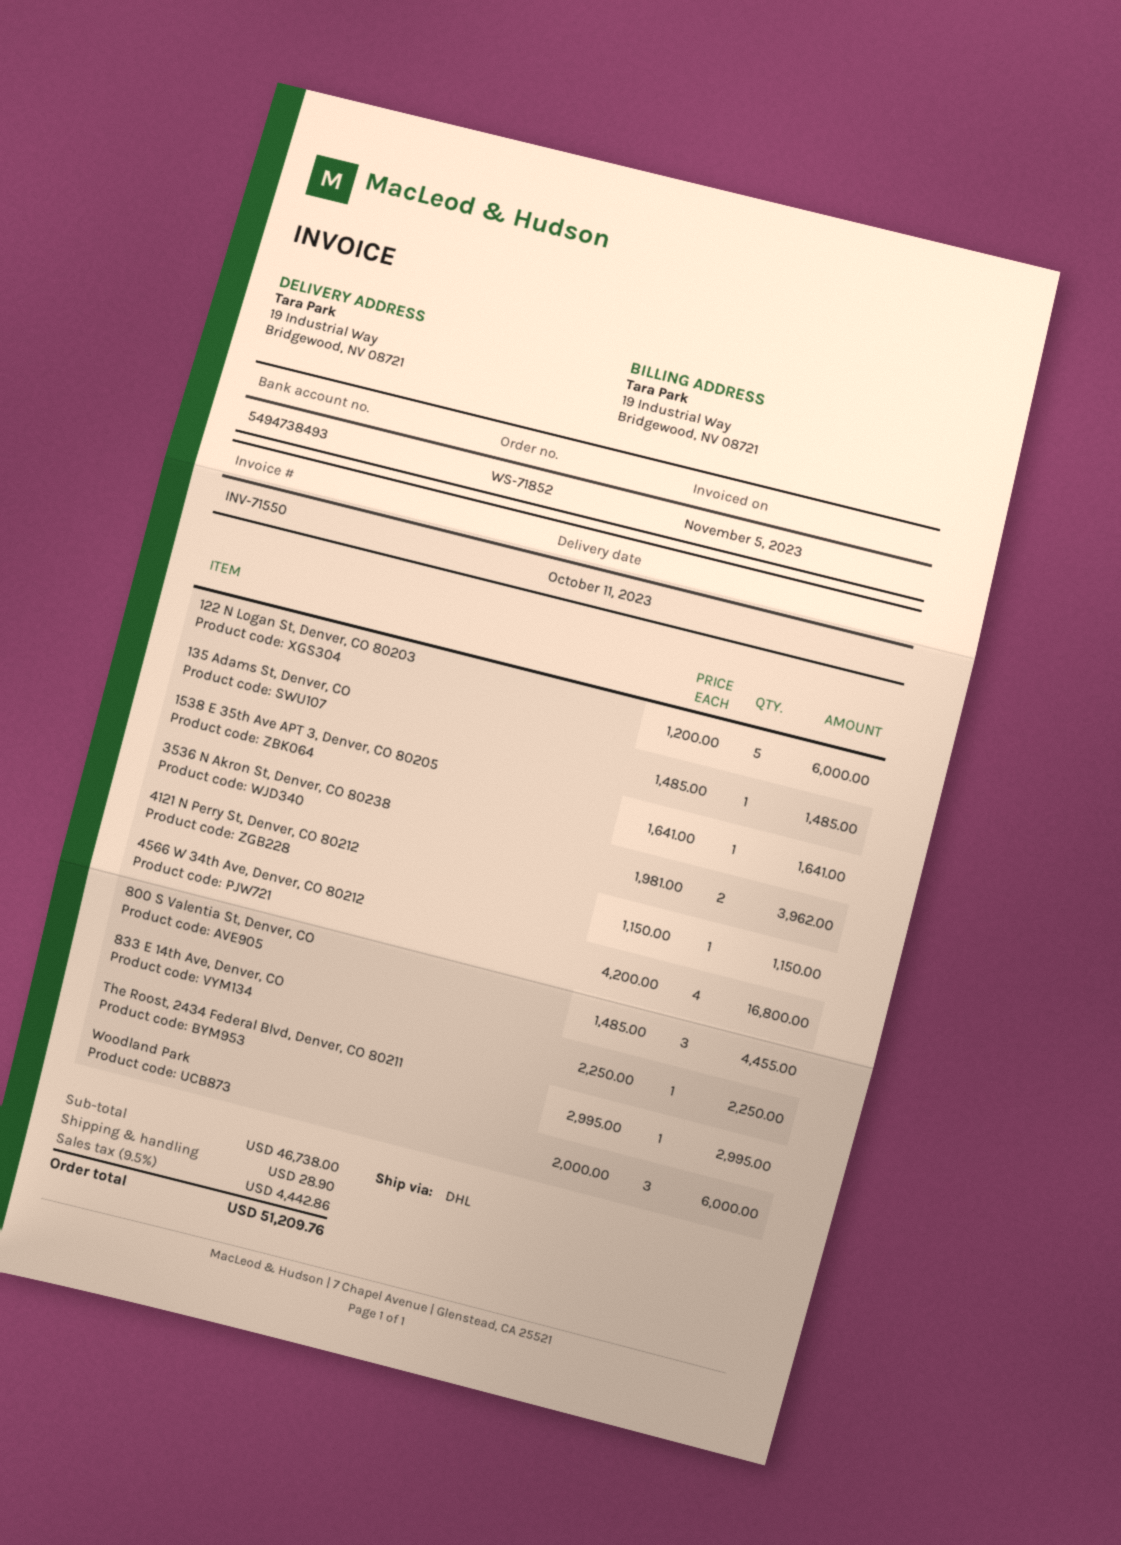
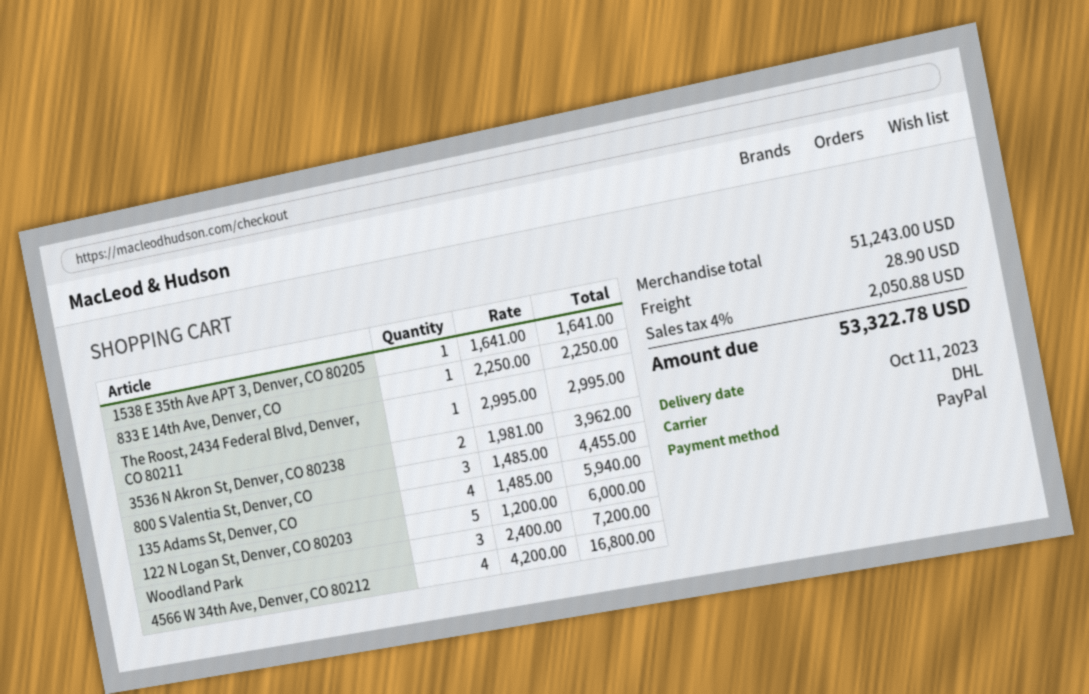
135 Adams St, Denver, CO: 1 x 1485.00 = 1485.00 -> 4 x 1485.00 = 5940.00
4121 N Perry St, Denver, CO 80212: 1 x 1150.00 = 1150.00 -> none
Woodland Park: 3 x 2000.00 = 6000.00 -> 3 x 2400.00 = 7200.00
subtotal: 46738.00 -> 51243.00
tax: 9.5% = 4442.86 -> 4% = 2050.88
total: 51209.76 -> 53322.78

